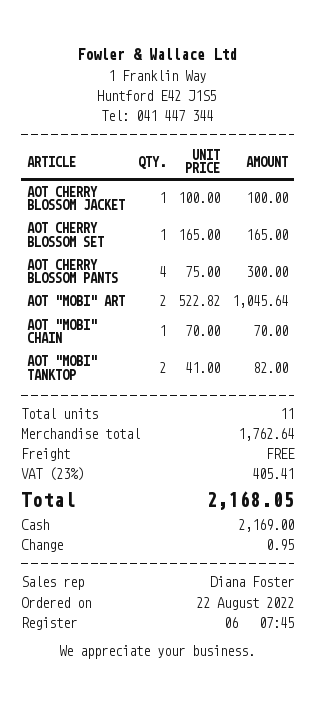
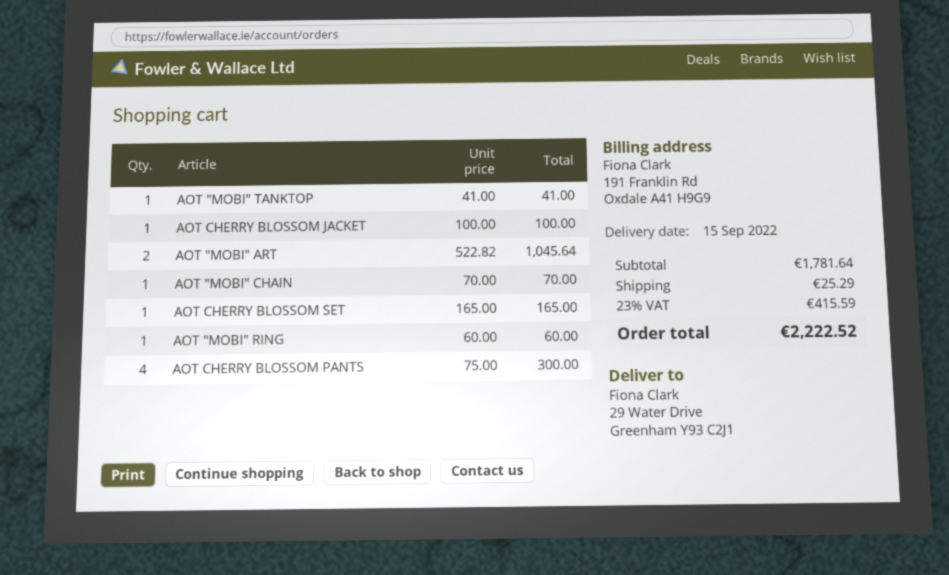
AOT "MOBI" TANKTOP: 2 x 41.00 = 82.00 -> 1 x 41.00 = 41.00
AOT "MOBI" RING: none -> 1 x 60.00 = 60.00
subtotal: 1762.64 -> 1781.64
shipping: 0.00 -> 25.29
tax: 23% = 405.41 -> 23% = 415.59
total: 2168.05 -> 2222.52

